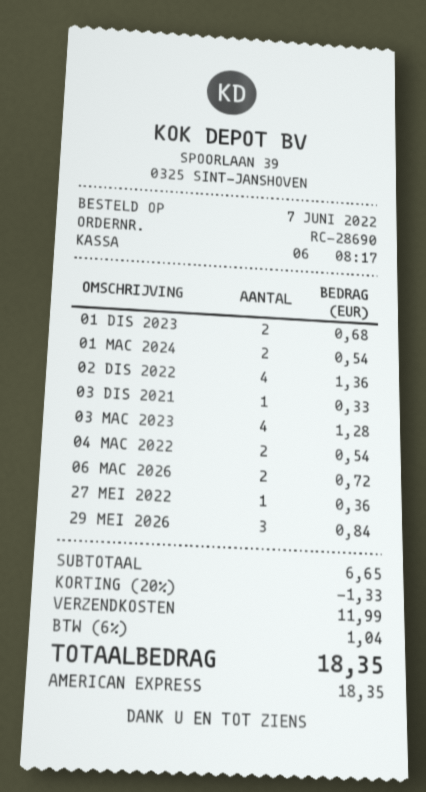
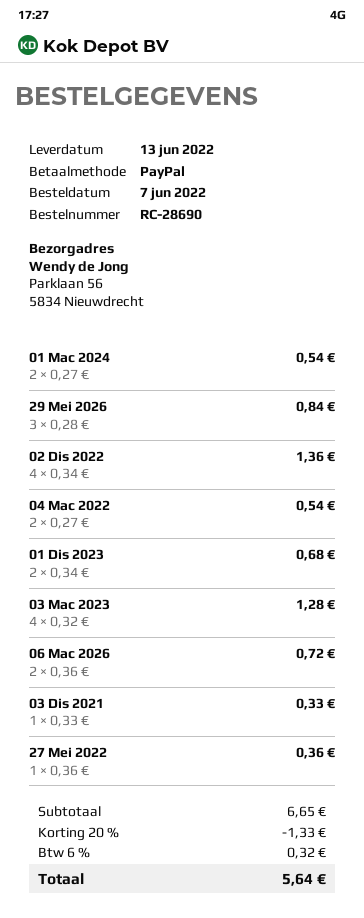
payment method: American Express -> PayPal
shipping: 11.99 -> none
tax: 6% = 1.04 -> 6% = 0.32
total: 18.35 -> 5.64

